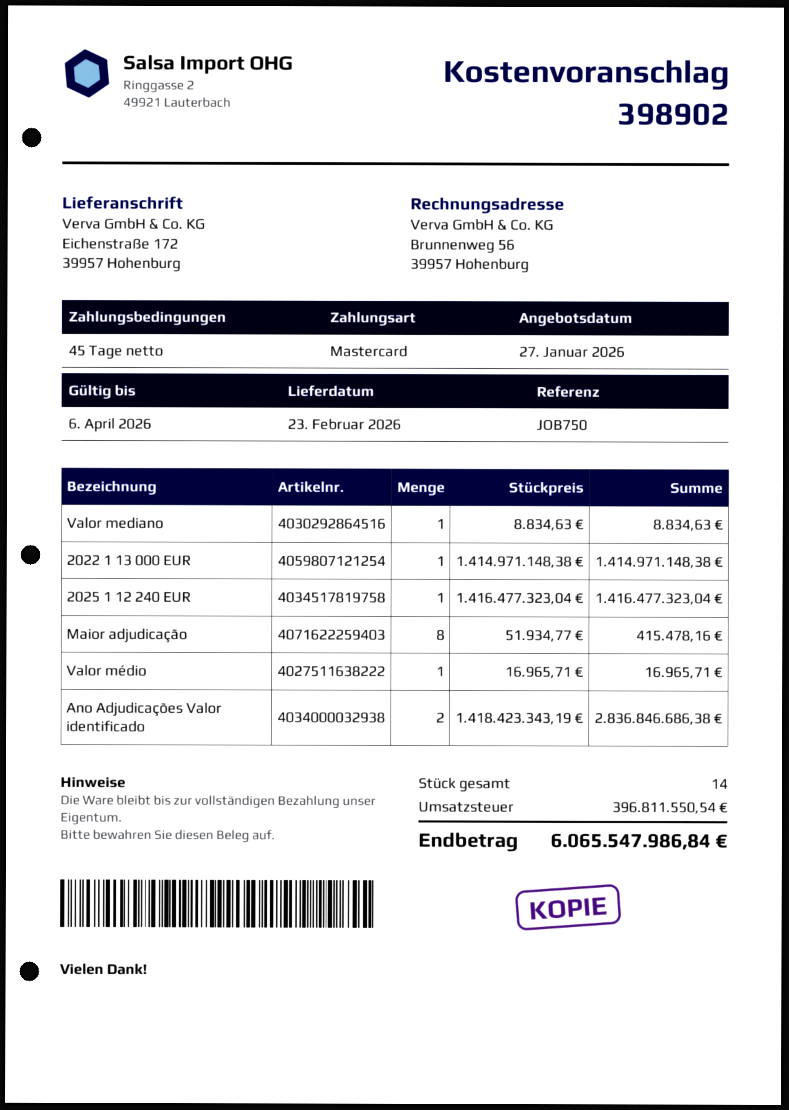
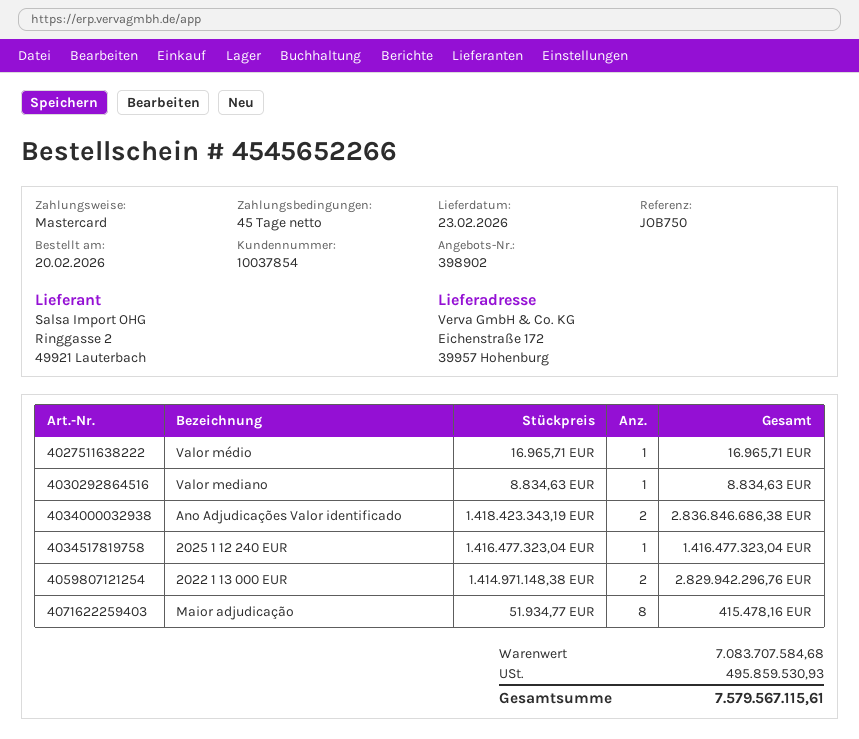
2022 1 13 000 EUR: 1 x 1414971148.38 = 1414971148.38 -> 2 x 1414971148.38 = 2829942296.76
tax: 396811550.54 -> 495859530.93
total: 6065547986.84 -> 7579567115.61

